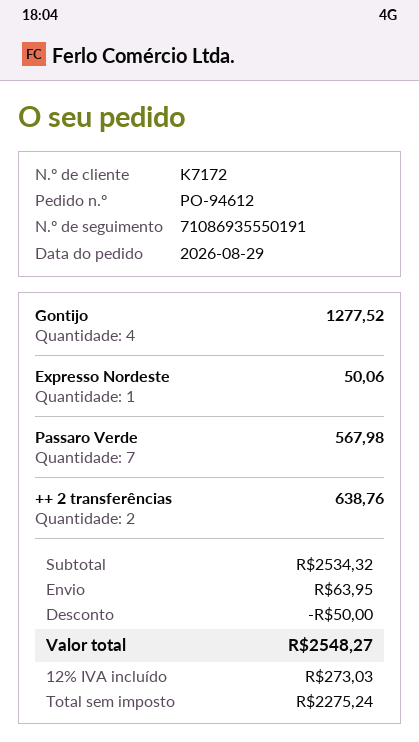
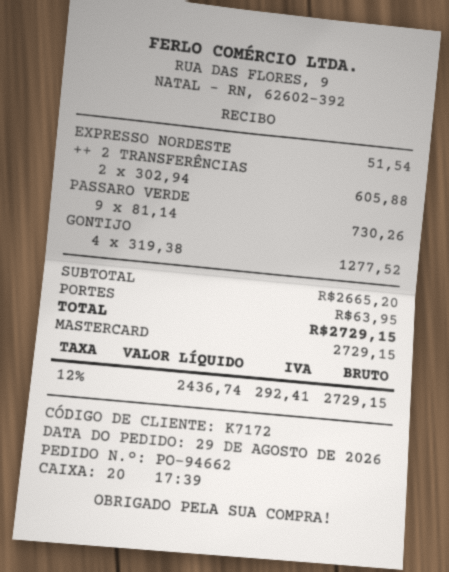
order number: PO-94612 -> PO-94662
Expresso Nordeste: 1 for 50.06 -> 1 for 51.54
Passaro Verde: 7 for 567.98 -> 9 for 730.26
++ 2 transferências: 2 for 638.76 -> 2 for 605.88
subtotal: 2534.32 -> 2665.20
discount: 50.00 -> none
net: 2275.24 -> 2436.74
tax: 12% = 273.03 -> 12% = 292.41
total: 2548.27 -> 2729.15

